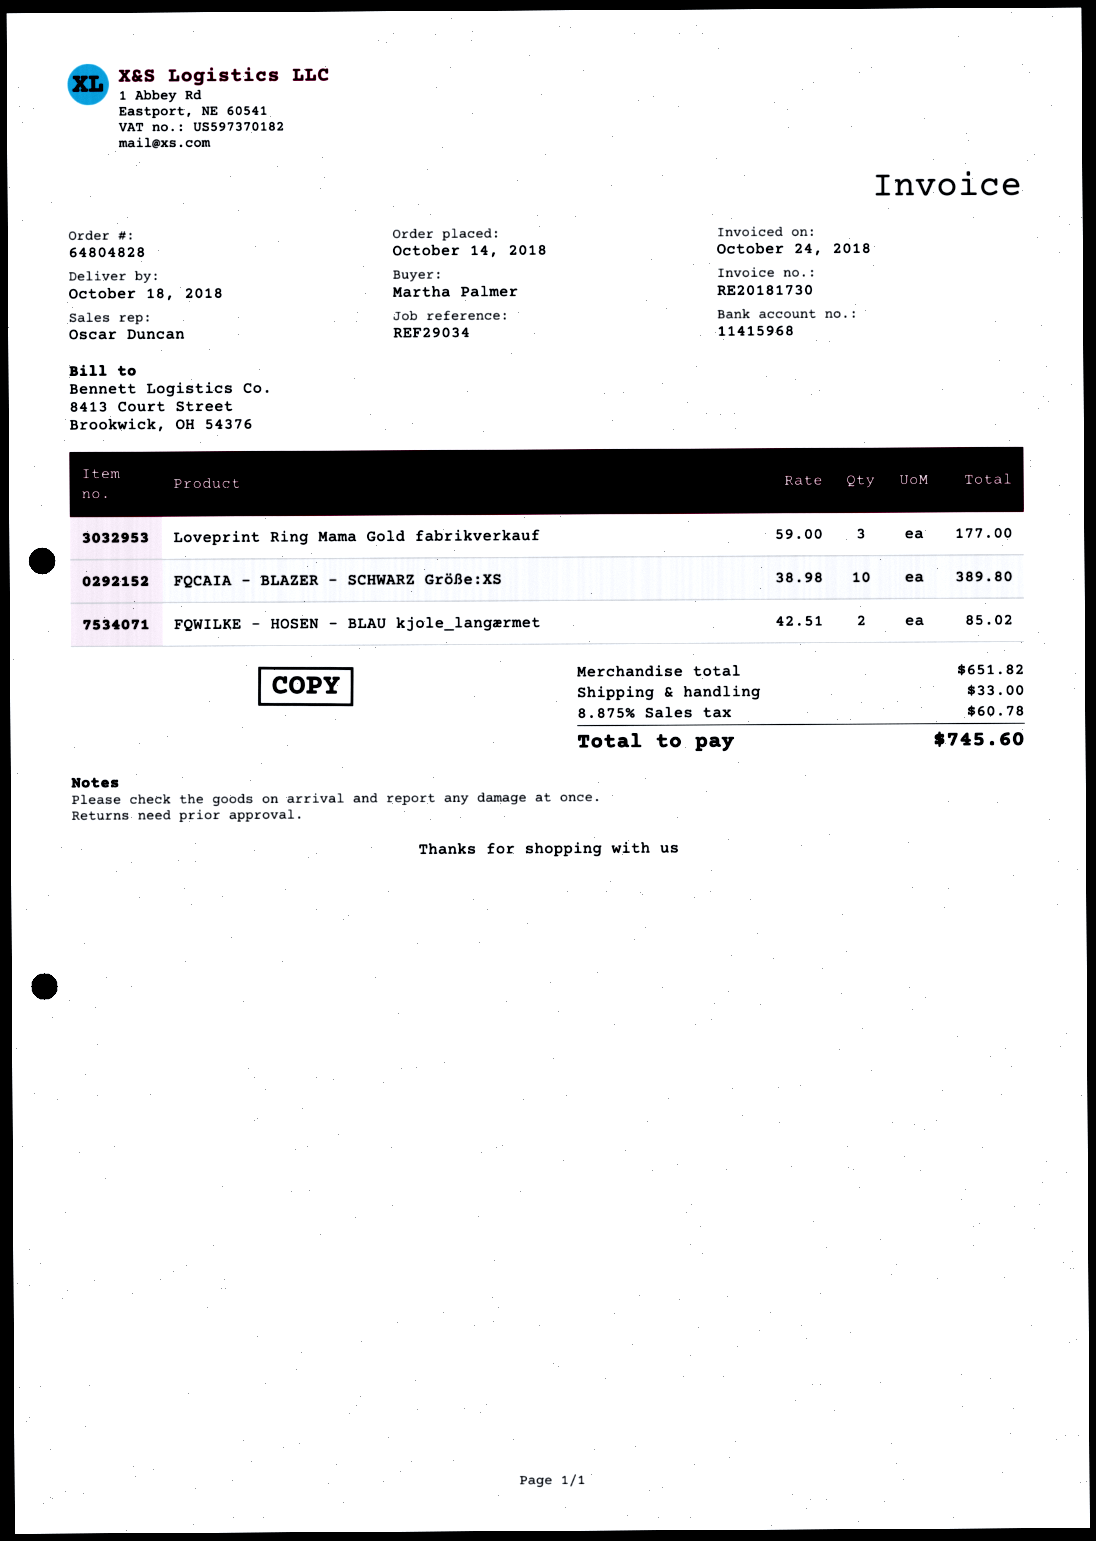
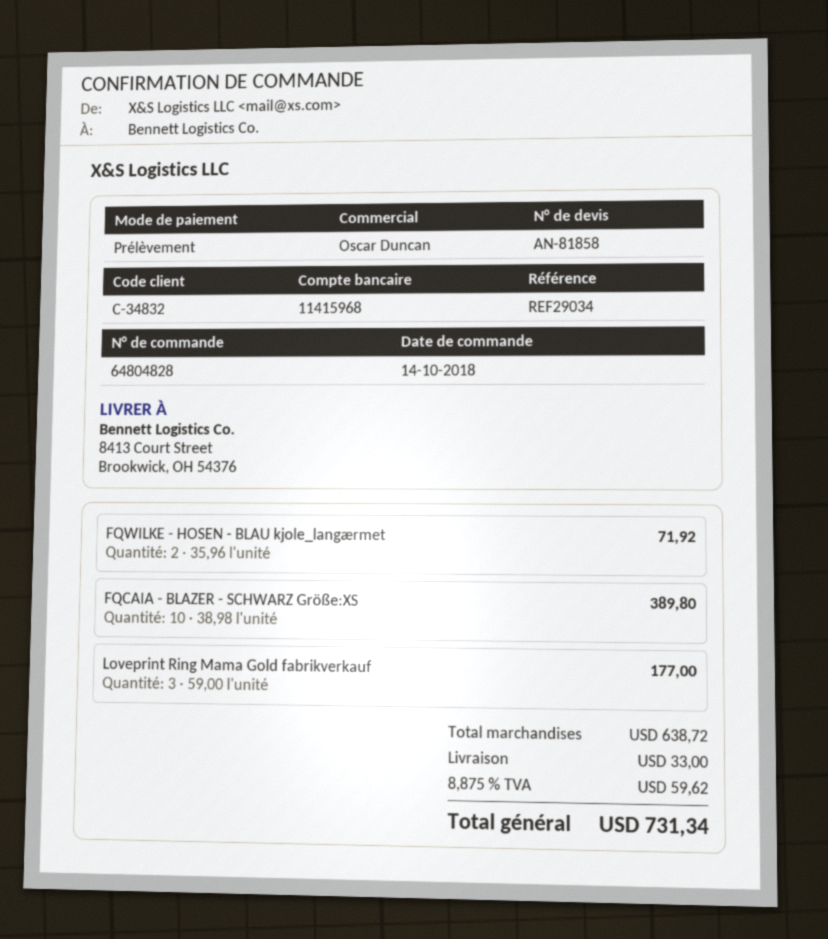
FQWILKE - HOSEN - BLAU kjole_langærmet: 2 x 42.51 = 85.02 -> 2 x 35.96 = 71.92
subtotal: 651.82 -> 638.72
tax: 8.875% = 60.78 -> 8.875% = 59.62
total: 745.60 -> 731.34

